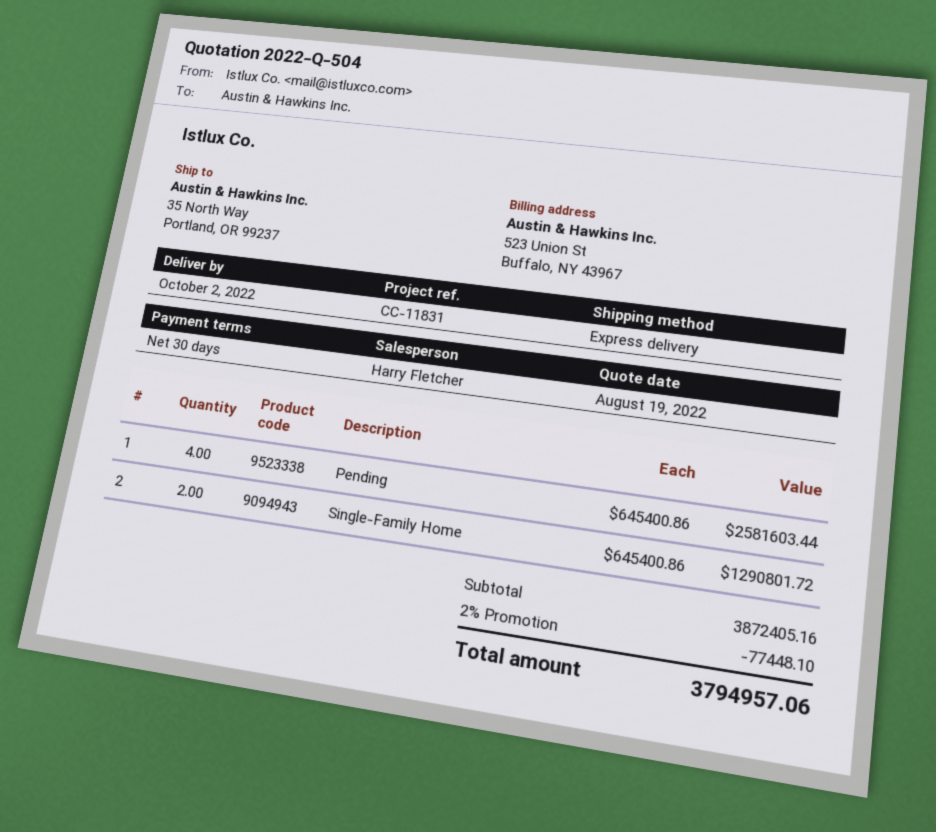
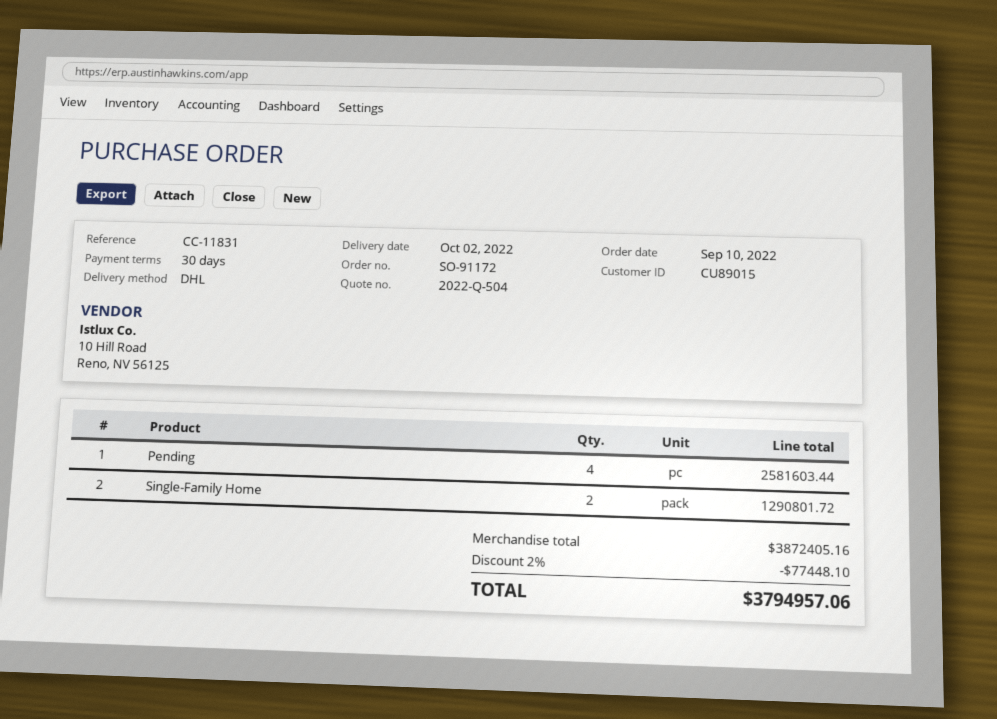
shipping method: express -> DHL

